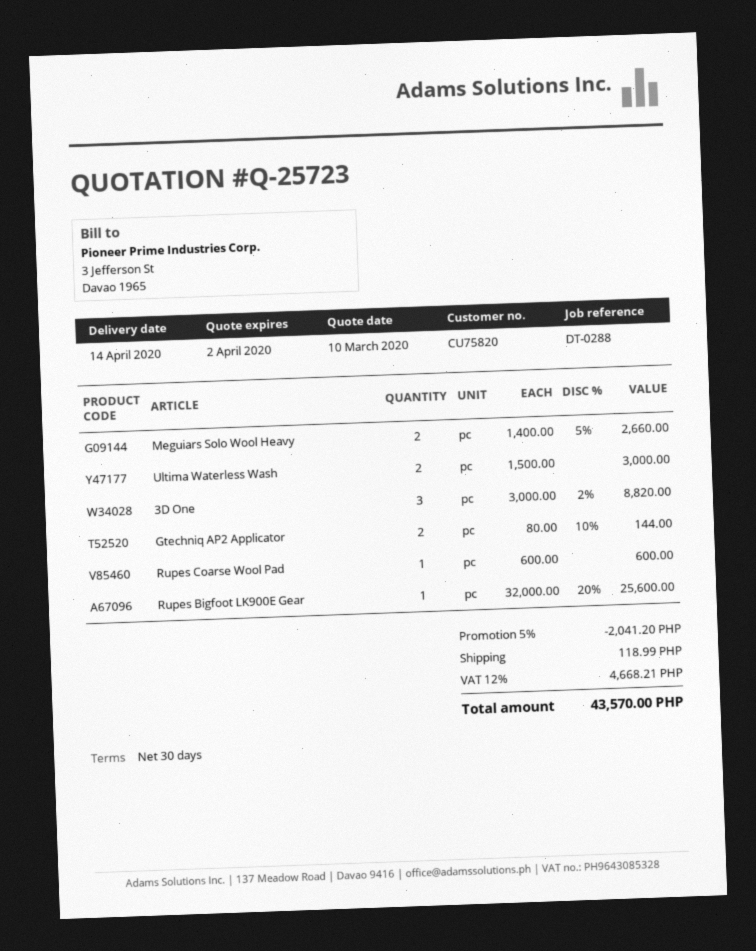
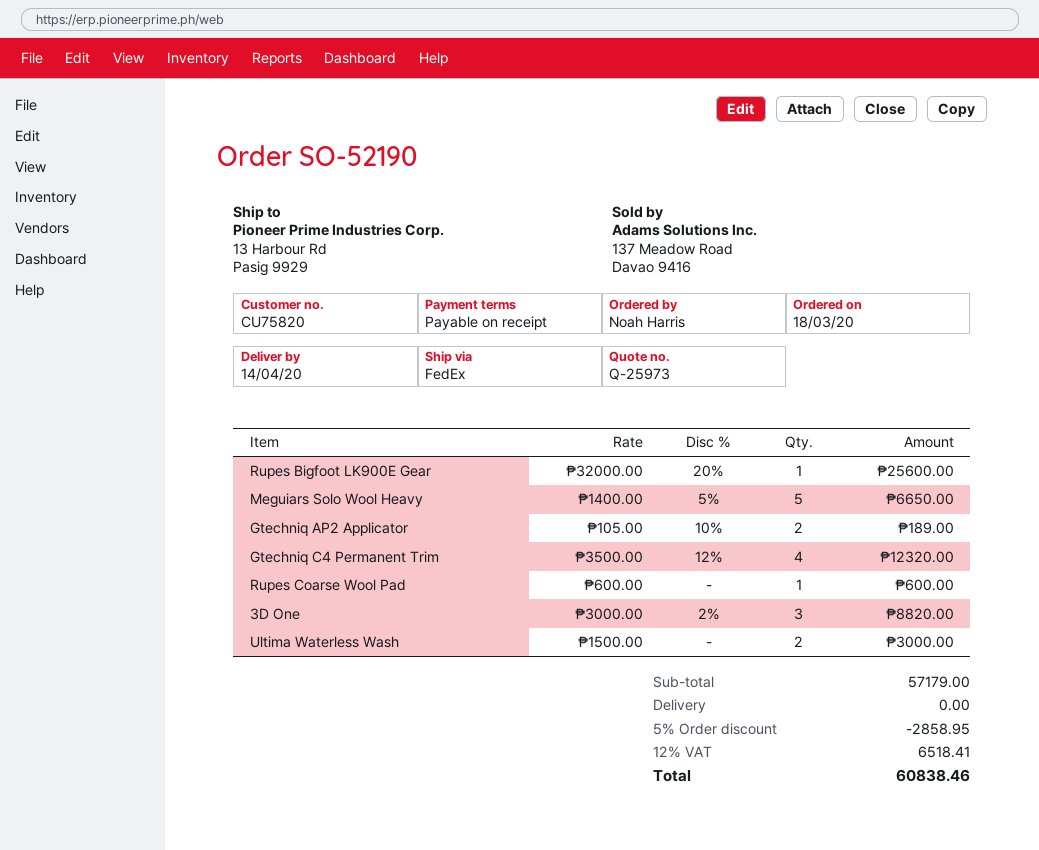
quote number: Q-25723 -> Q-25973
payment terms: 30 days -> on receipt
Meguiars Solo Wool Heavy: 2 x 1400.00 - 5% = 2660.00 -> 5 x 1400.00 - 5% = 6650.00
Gtechniq AP2 Applicator: 2 x 80.00 - 10% = 144.00 -> 2 x 105.00 - 10% = 189.00
Gtechniq C4 Permanent Trim: none -> 4 x 3500.00 - 12% = 12320.00
discount: 5% = 2041.20 -> 5% = 2858.95
shipping: 118.99 -> 0.00
tax: 12% = 4668.21 -> 12% = 6518.41
total: 43570.00 -> 60838.46

